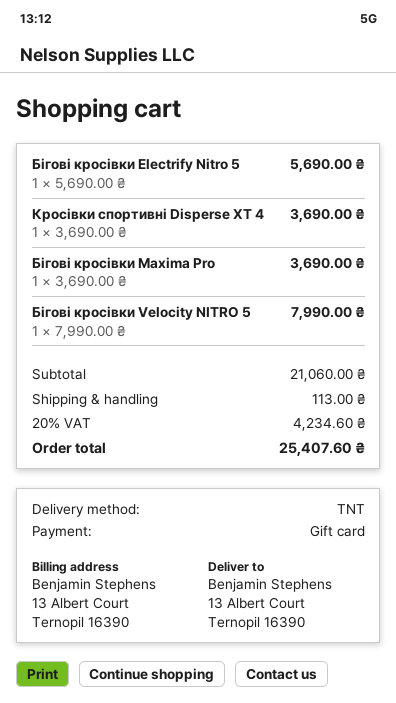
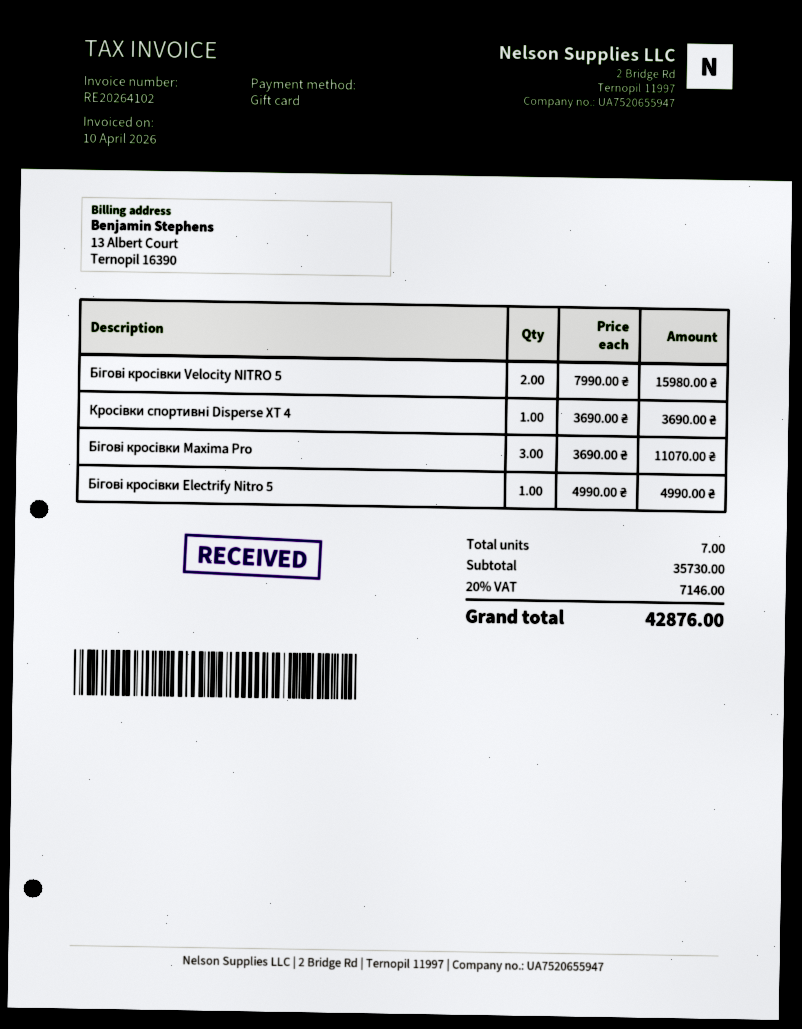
Бігові кросівки Electrify Nitro 5: 1 x 5690.00 = 5690.00 -> 1 x 4990.00 = 4990.00
Бігові кросівки Maxima Pro: 1 x 3690.00 = 3690.00 -> 3 x 3690.00 = 11070.00
Бігові кросівки Velocity NITRO 5: 1 x 7990.00 = 7990.00 -> 2 x 7990.00 = 15980.00
subtotal: 21060.00 -> 35730.00
shipping: 113.00 -> none
tax: 20% = 4234.60 -> 20% = 7146.00
total: 25407.60 -> 42876.00

